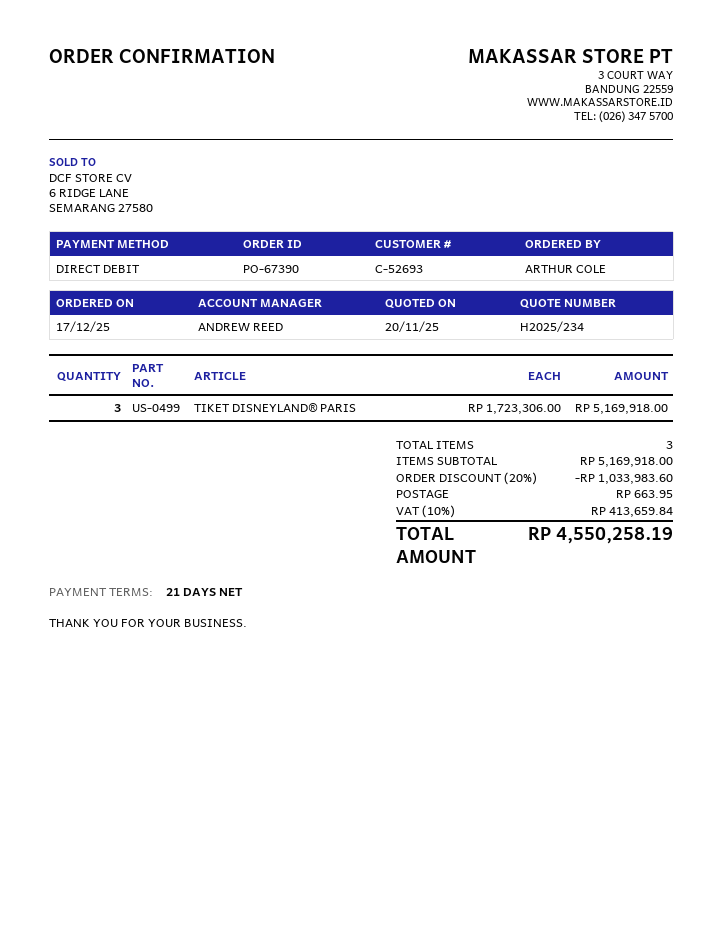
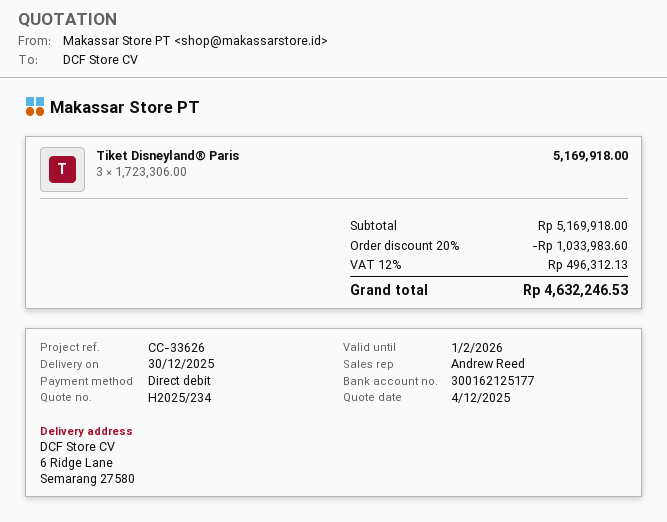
quote date: 2025-11-20 -> 2025-12-04
shipping: 663.95 -> none
tax: 10% = 413659.84 -> 12% = 496312.13
total: 4550258.19 -> 4632246.53

